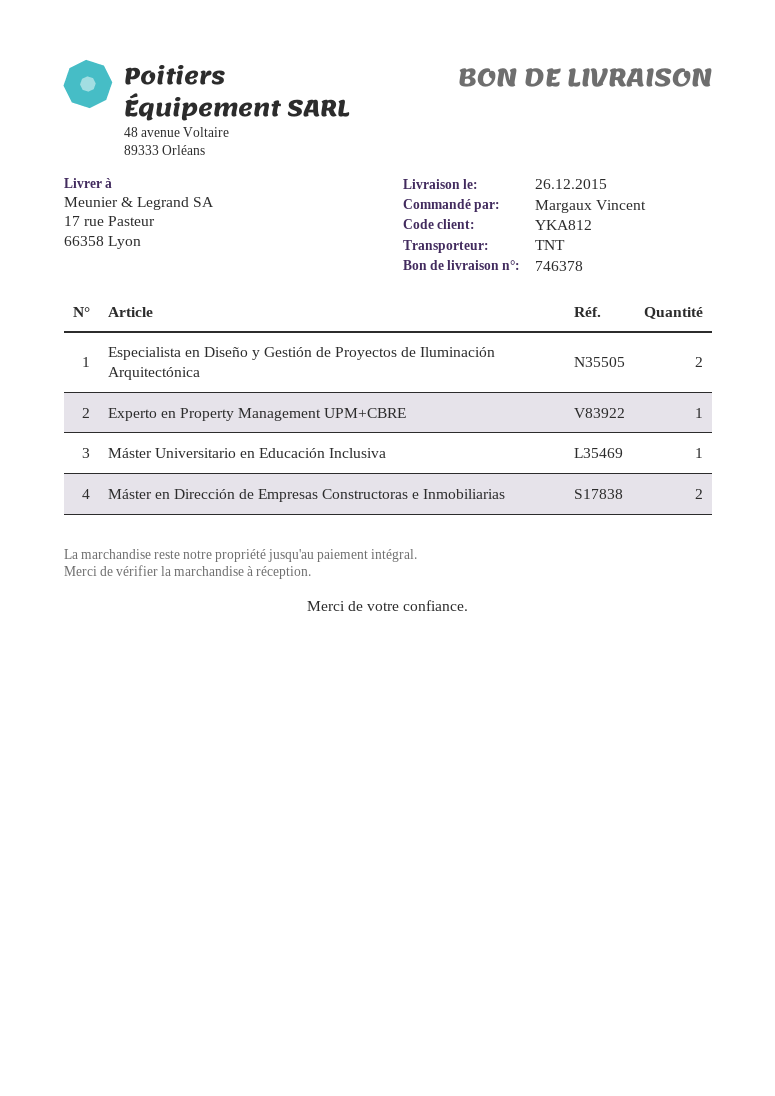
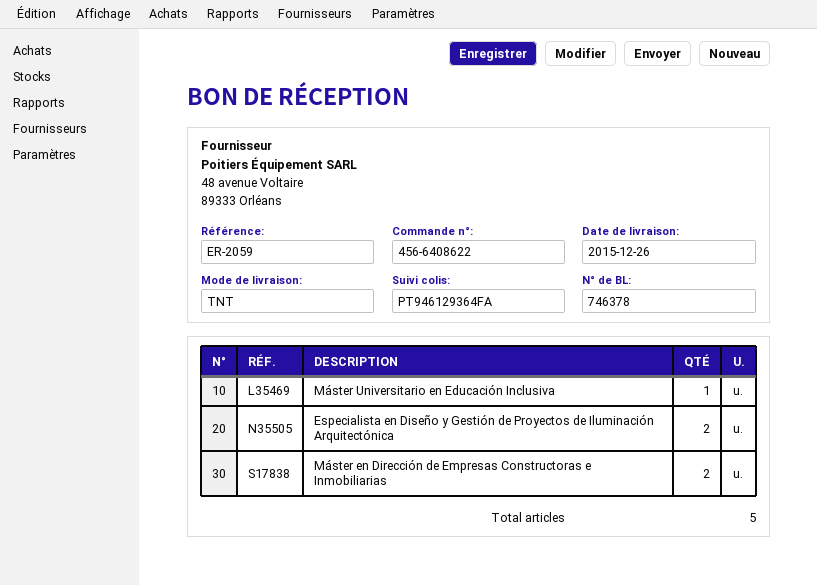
Experto en Property Management UPM+CBRE: 1 -> none

